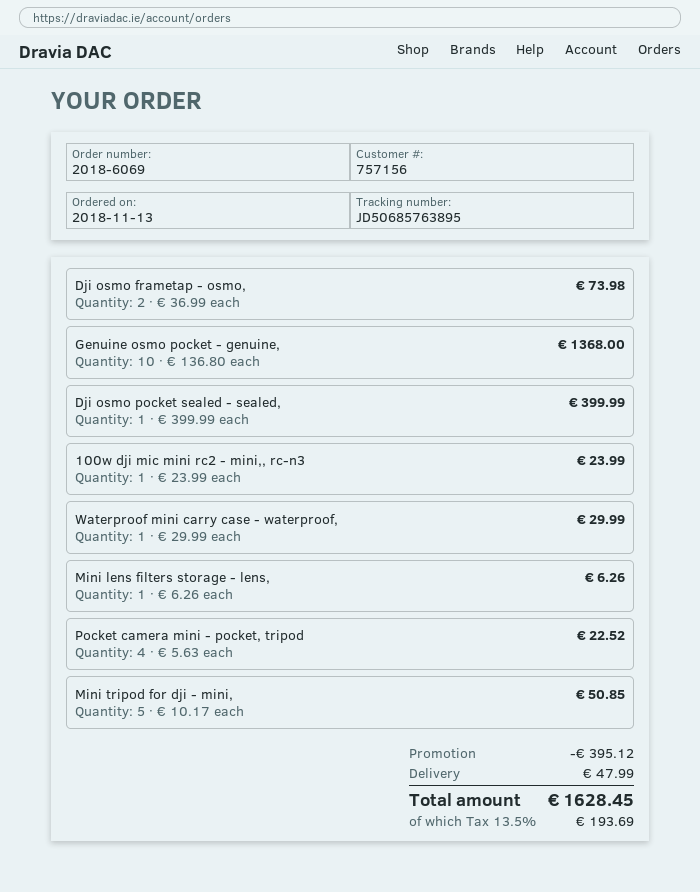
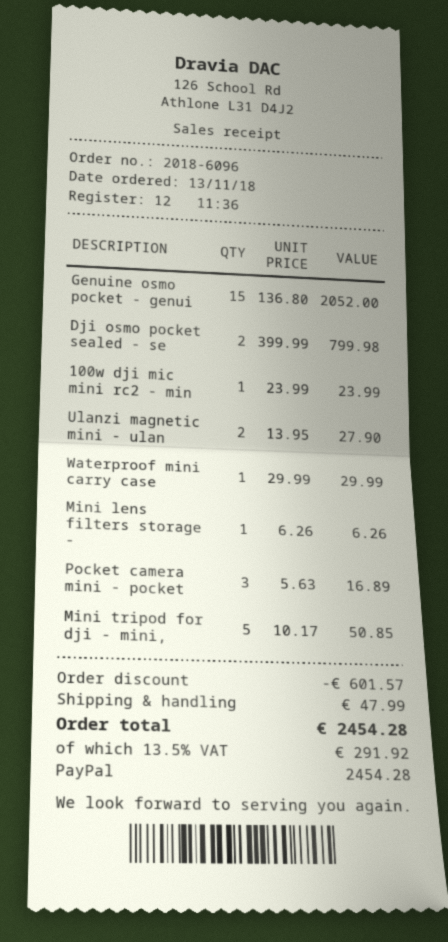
order number: 2018-6069 -> 2018-6096
Dji osmo frametap - osmo,: 2 x 36.99 = 73.98 -> none
Genuine osmo pocket - genuine,: 10 x 136.80 = 1368.00 -> 15 x 136.80 = 2052.00
Dji osmo pocket sealed - sealed,: 1 x 399.99 = 399.99 -> 2 x 399.99 = 799.98
Pocket camera mini - pocket, tripod: 4 x 5.63 = 22.52 -> 3 x 5.63 = 16.89
Ulanzi magnetic mini - ulan: none -> 2 x 13.95 = 27.90
discount: 395.12 -> 601.57
tax: 13.5% = 193.69 -> 13.5% = 291.92
total: 1628.45 -> 2454.28

